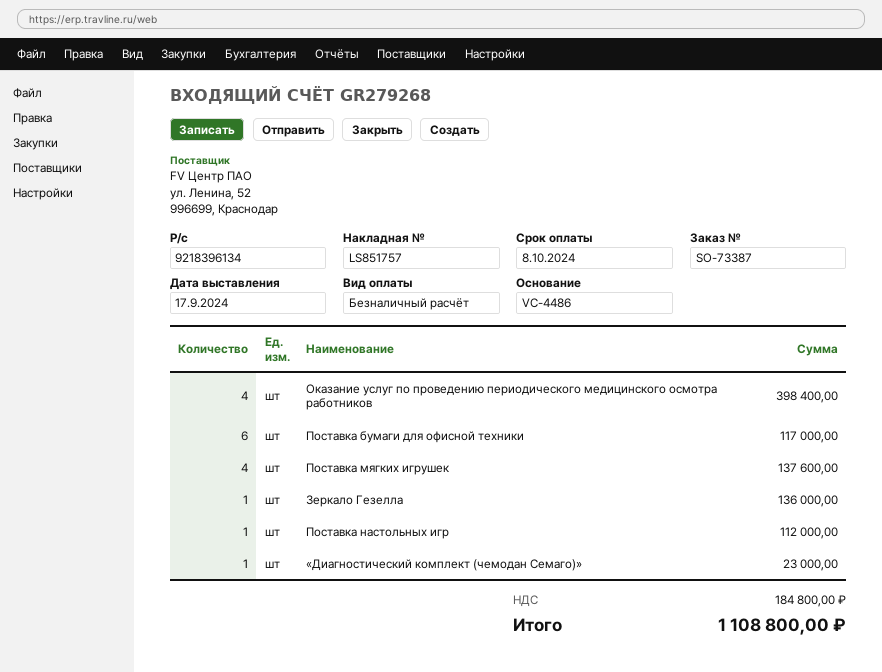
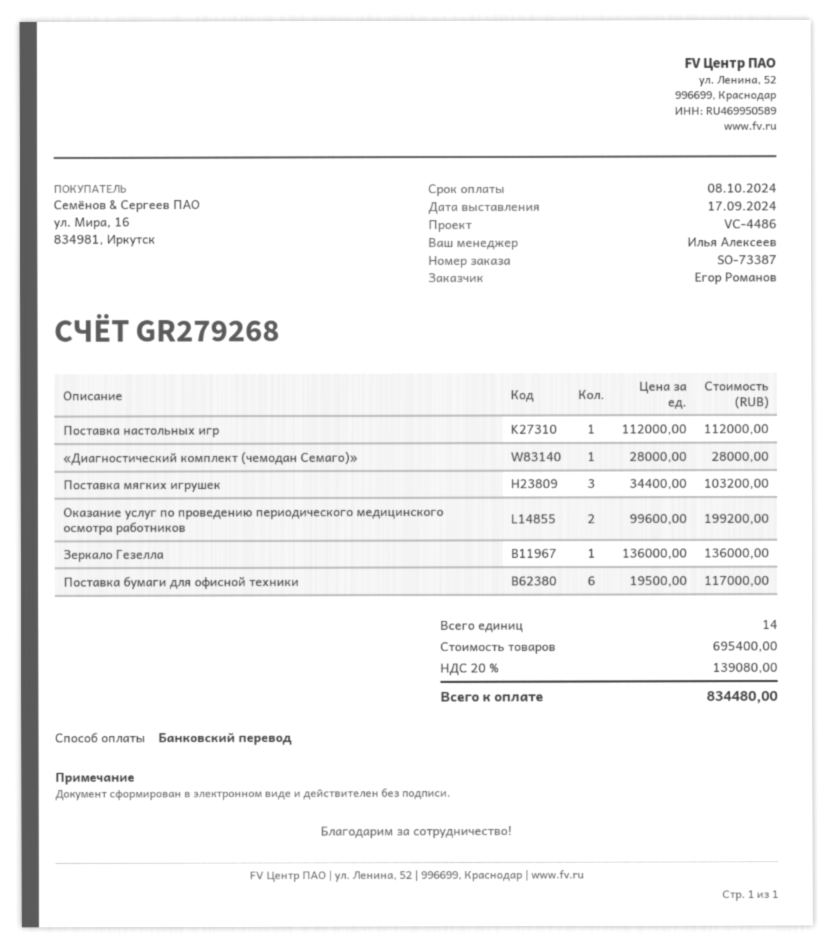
Оказание услуг по проведению периодического медицинского осмотра работников: 4 for 398400.00 -> 2 for 199200.00
Поставка мягких игрушек: 4 for 137600.00 -> 3 for 103200.00
«Диагностический комплект (чемодан Семаго)»: 1 for 23000.00 -> 1 for 28000.00
tax: 184800.00 -> 139080.00
total: 1108800.00 -> 834480.00

